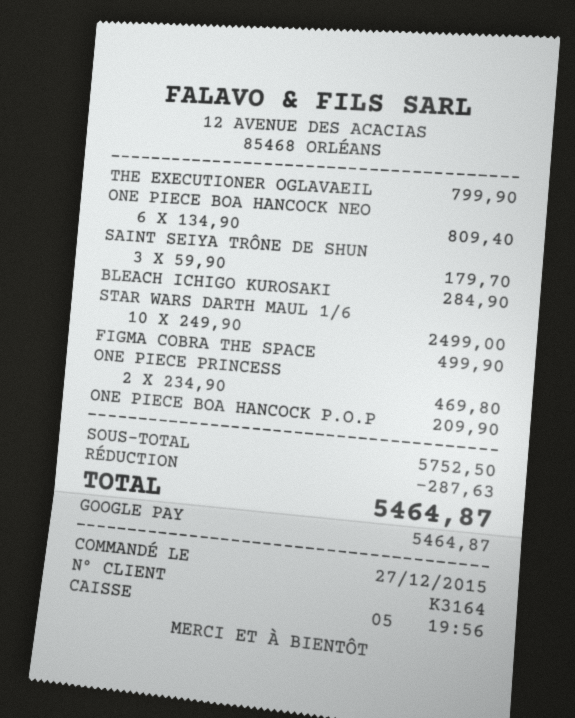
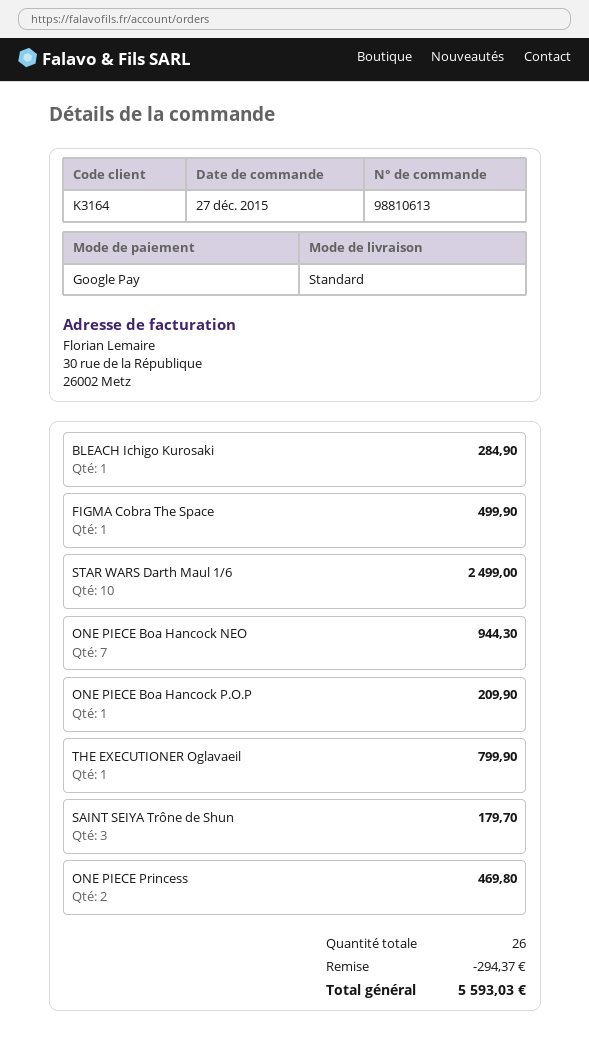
ONE PIECE BOA HANCOCK NEO: 6 for 809.40 -> 7 for 944.30
discount: 287.63 -> 294.37
total: 5464.87 -> 5593.03

